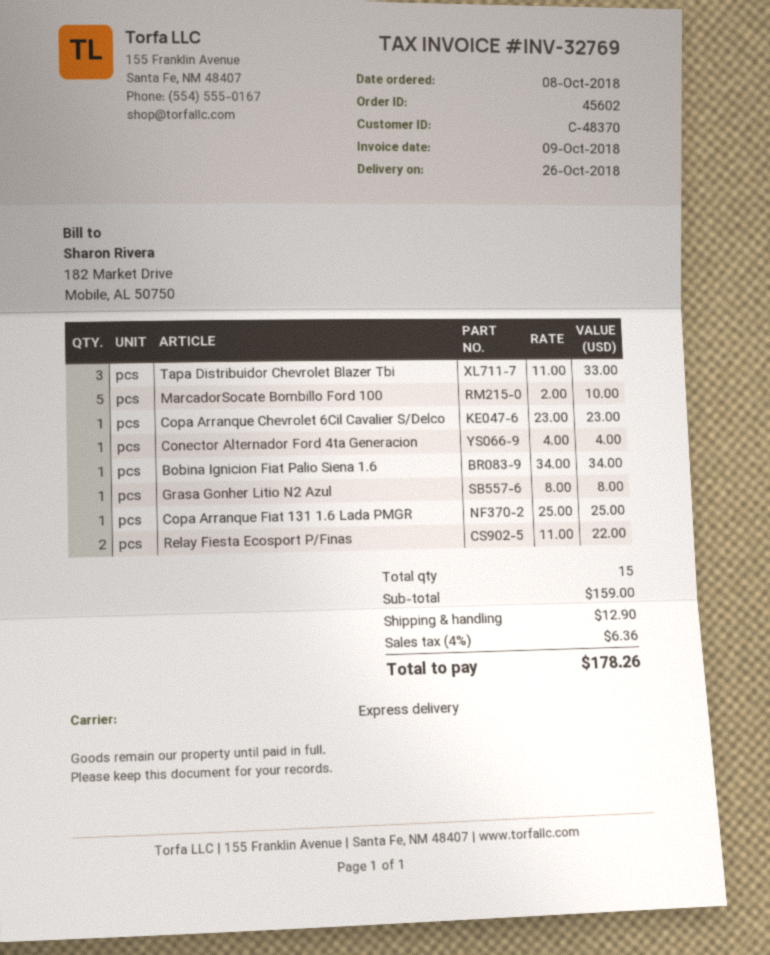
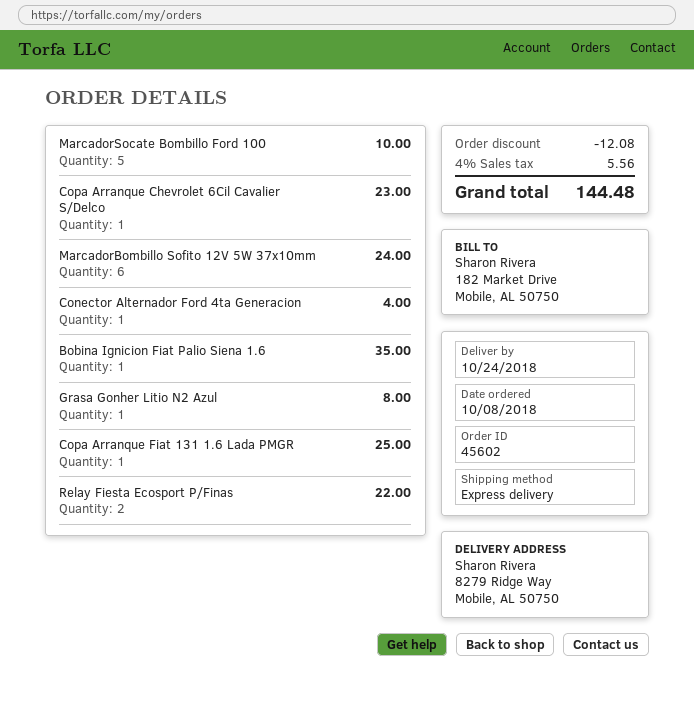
delivery date: 2018-10-26 -> 2018-10-24
Tapa Distribuidor Chevrolet Blazer Tbi: 3 for 33.00 -> none
Bobina Ignicion Fiat Palio Siena 1.6: 1 for 34.00 -> 1 for 35.00
MarcadorBombillo Sofito 12V 5W 37x10mm: none -> 6 for 24.00
discount: none -> 12.08
shipping: 12.90 -> none
tax: 4% = 6.36 -> 4% = 5.56
total: 178.26 -> 144.48

